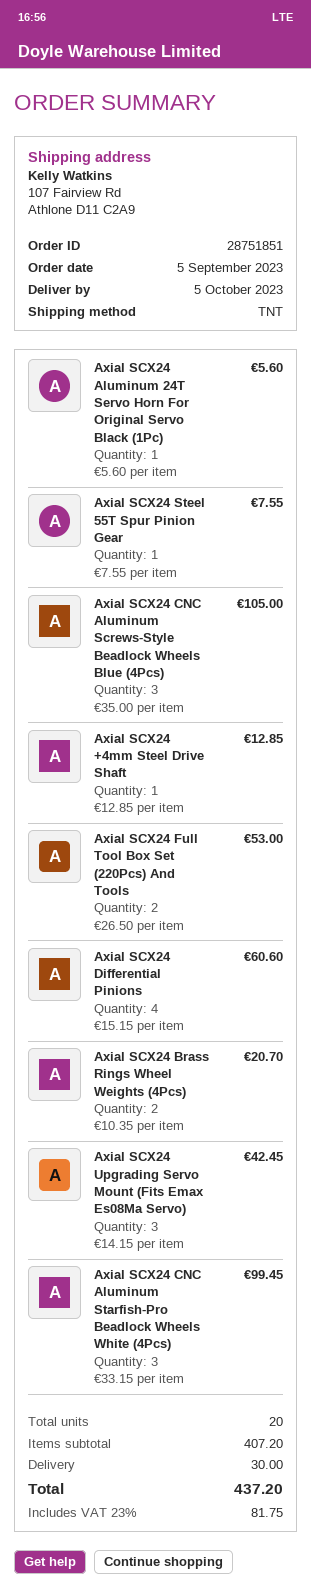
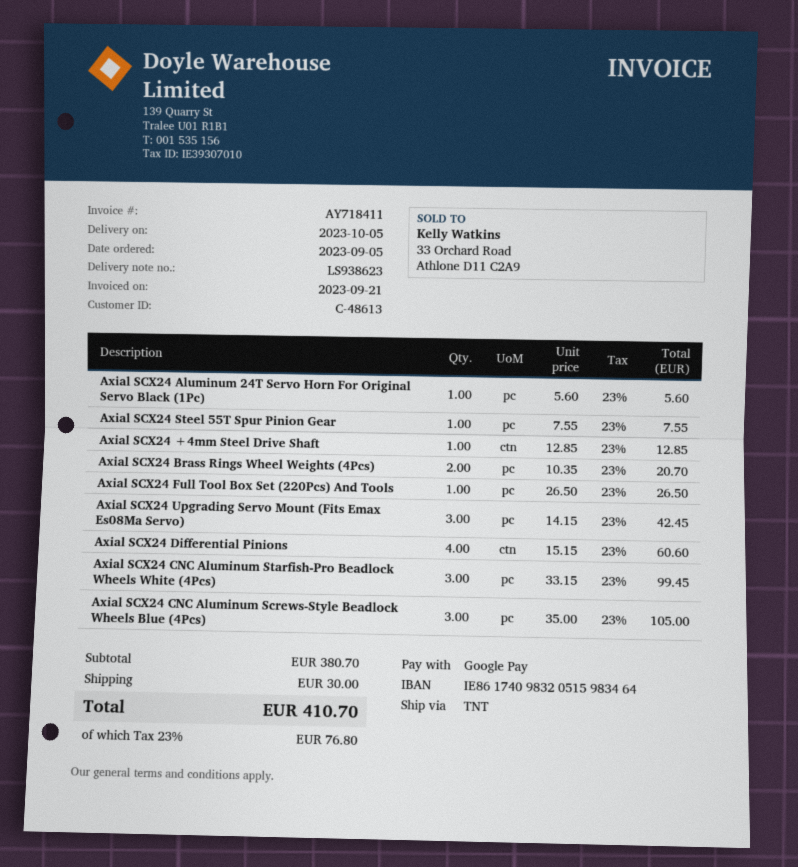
Axial SCX24 Full Tool Box Set (220Pcs) And Tools: 2 x 26.50 = 53.00 -> 1 x 26.50 = 26.50
subtotal: 407.20 -> 380.70
tax: 23% = 81.75 -> 23% = 76.80
total: 437.20 -> 410.70

